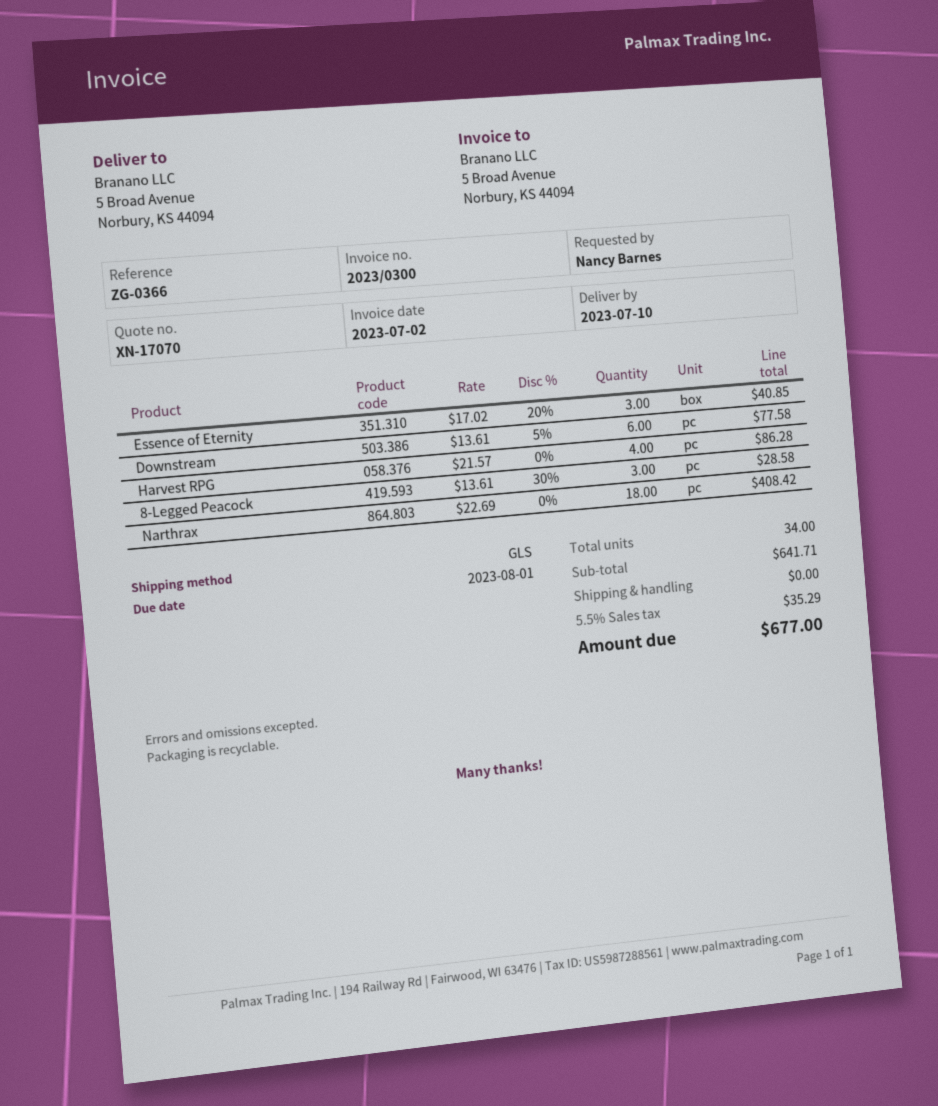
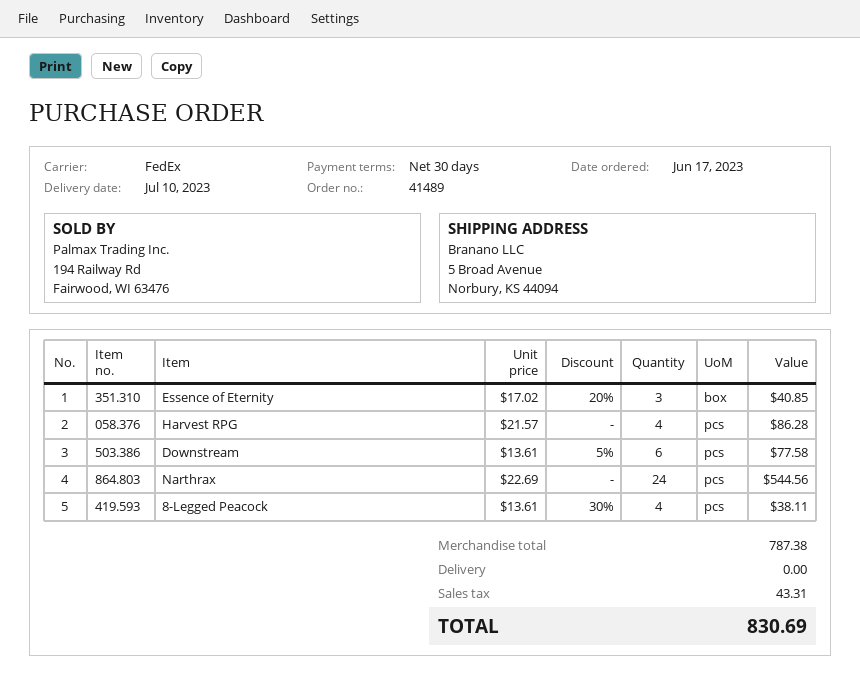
shipping method: GLS -> FedEx
8-Legged Peacock: 3 x 13.61 - 30% = 28.58 -> 4 x 13.61 - 30% = 38.11
Narthrax: 18 x 22.69 = 408.42 -> 24 x 22.69 = 544.56
subtotal: 641.71 -> 787.38
tax: 35.29 -> 43.31
total: 677.00 -> 830.69

